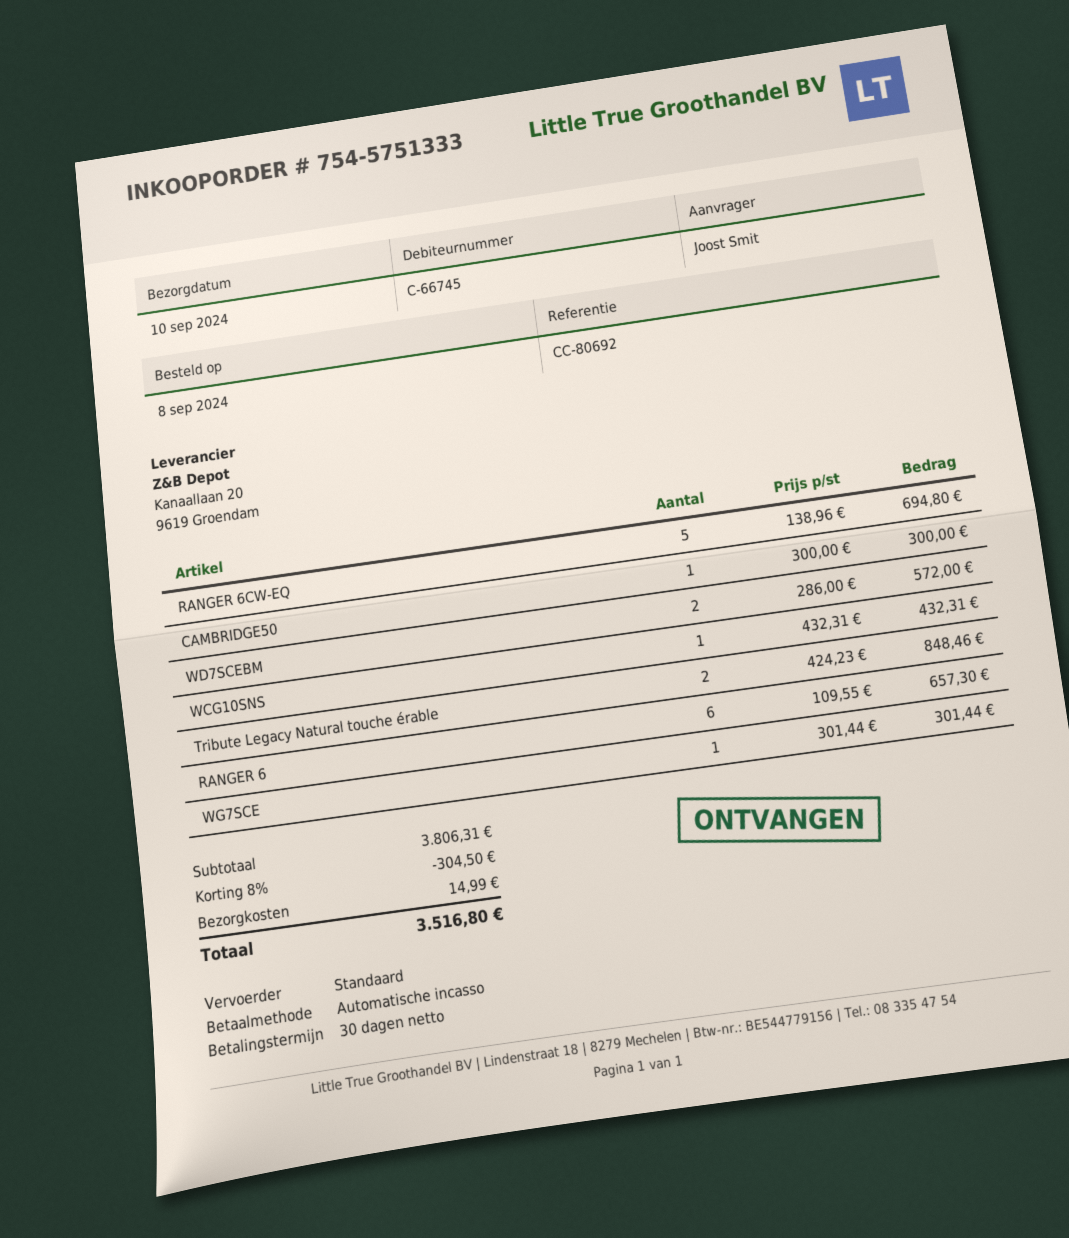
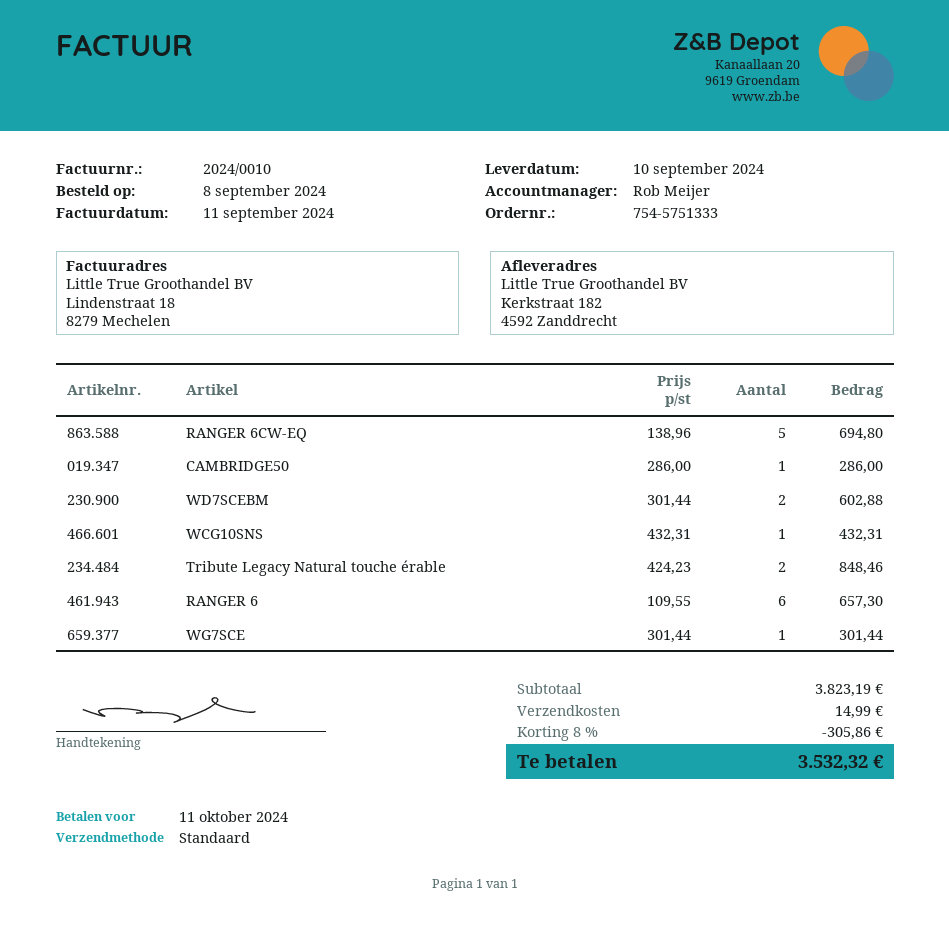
CAMBRIDGE50: 1 x 300.00 = 300.00 -> 1 x 286.00 = 286.00
WD7SCEBM: 2 x 286.00 = 572.00 -> 2 x 301.44 = 602.88
subtotal: 3806.31 -> 3823.19
discount: 8% = 304.50 -> 8% = 305.86
total: 3516.80 -> 3532.32

